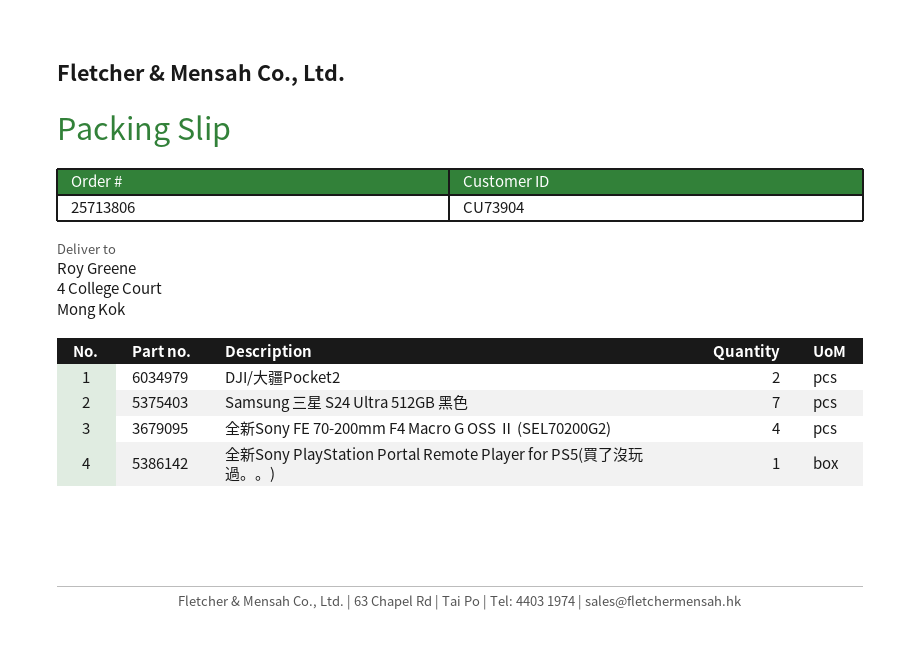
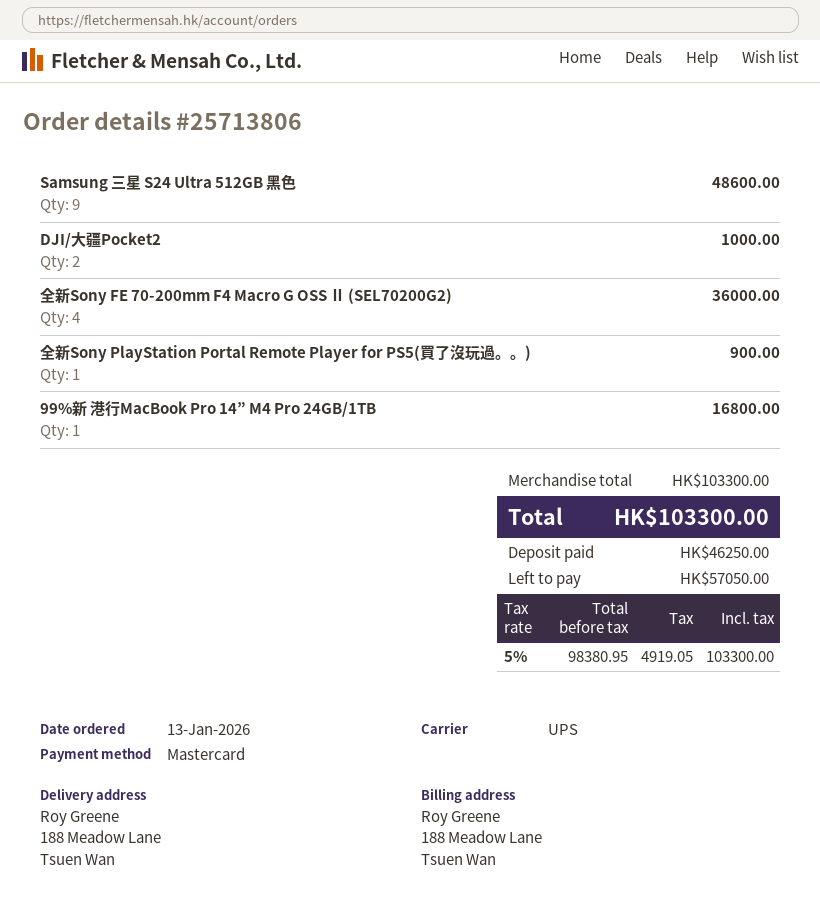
ship to: 4 College Court, Mong Kok -> 188 Meadow Lane, Tsuen Wan
Samsung 三星 S24 Ultra 512GB 黑色: 7 -> 9
99%新 港行MacBook Pro 14” M4 Pro 24GB/1TB: none -> 1

